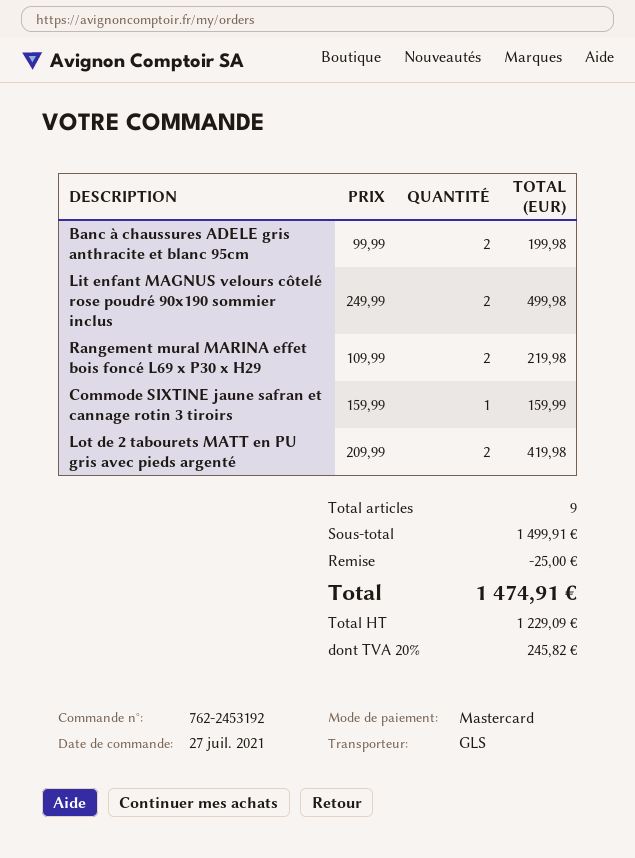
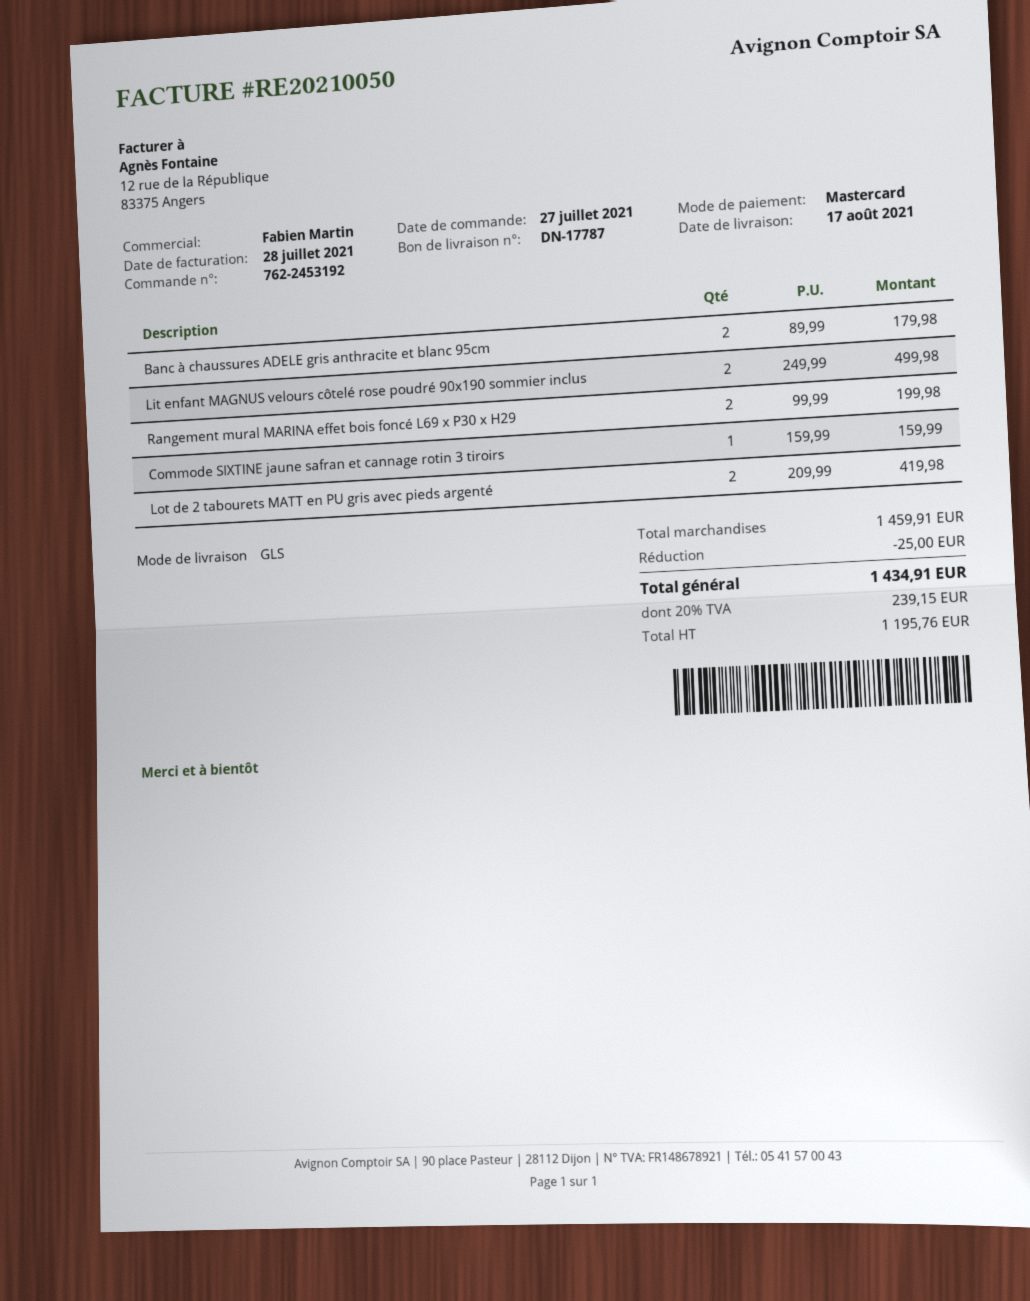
Banc à chaussures ADELE gris anthracite et blanc 95cm: 2 x 99.99 = 199.98 -> 2 x 89.99 = 179.98
Rangement mural MARINA effet bois foncé L69 x P30 x H29: 2 x 109.99 = 219.98 -> 2 x 99.99 = 199.98
subtotal: 1499.91 -> 1459.91
net: 1229.09 -> 1195.76
tax: 20% = 245.82 -> 20% = 239.15
total: 1474.91 -> 1434.91

